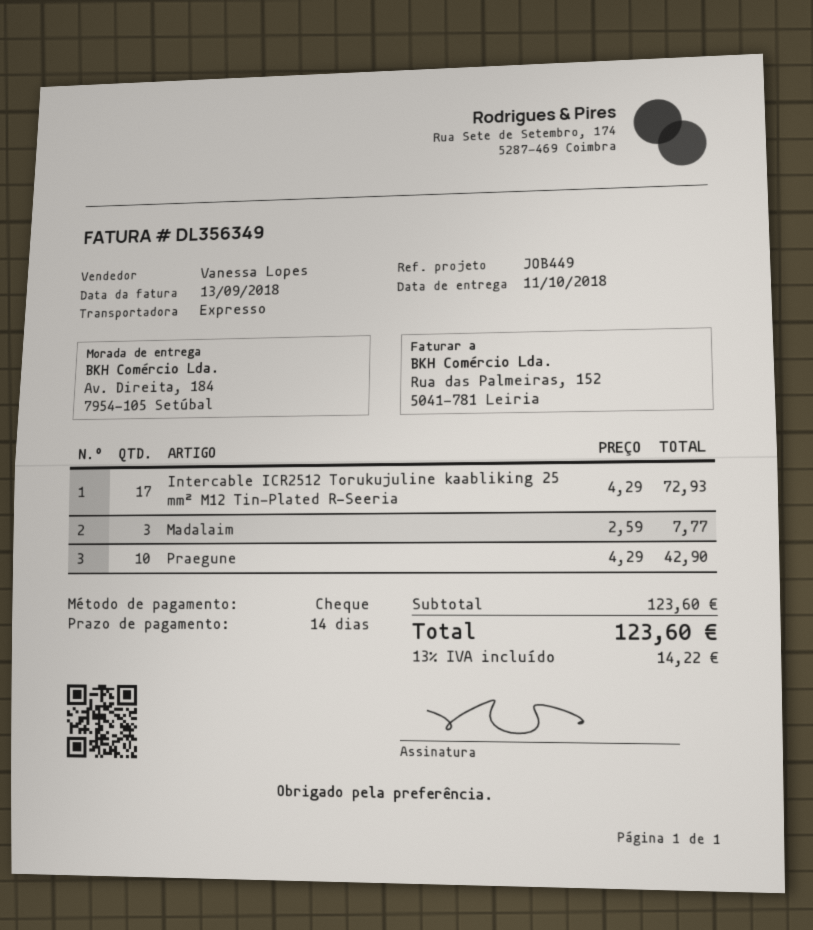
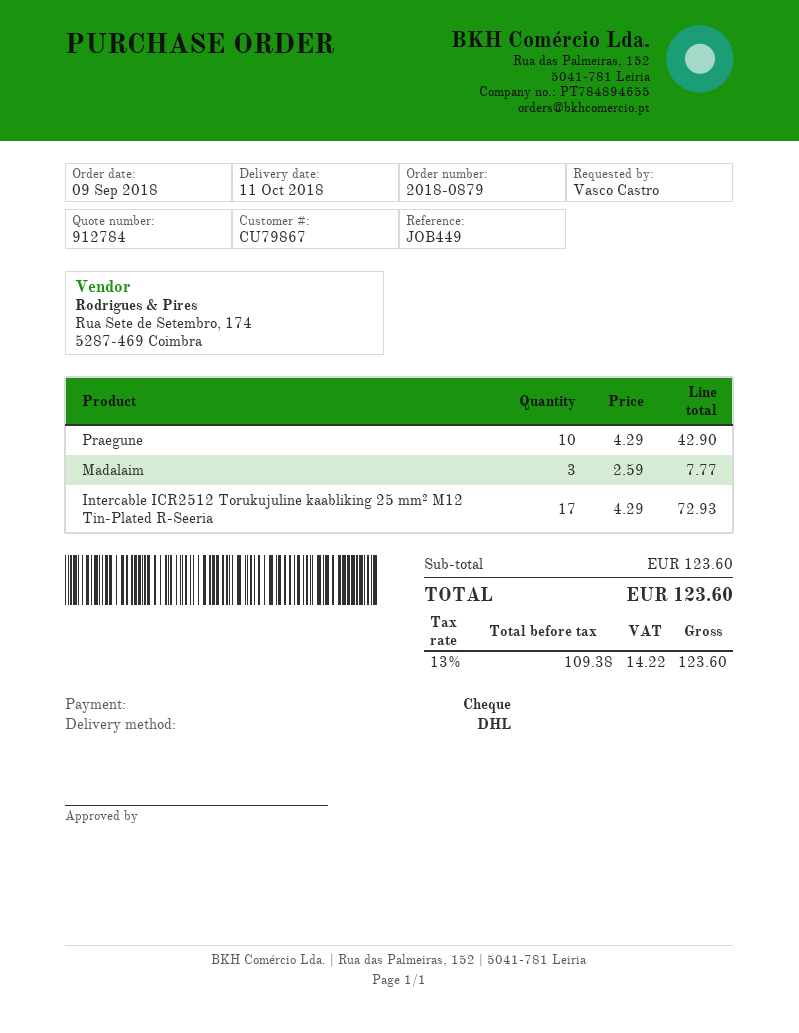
shipping method: express -> DHL

